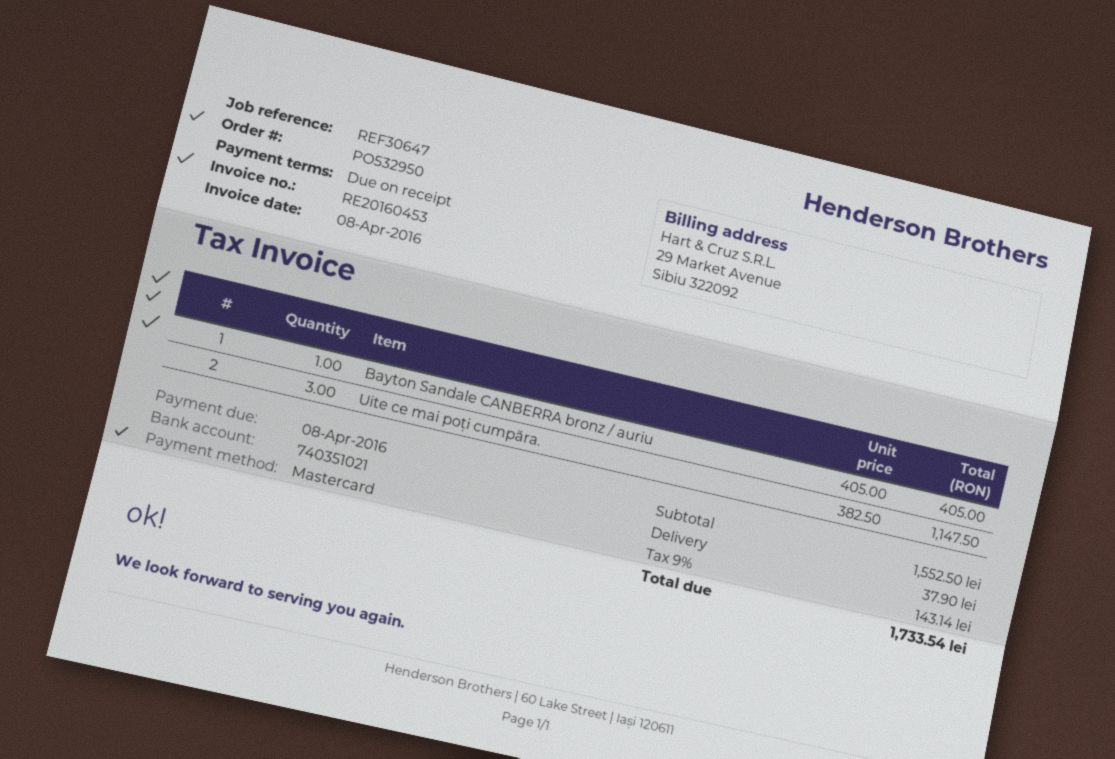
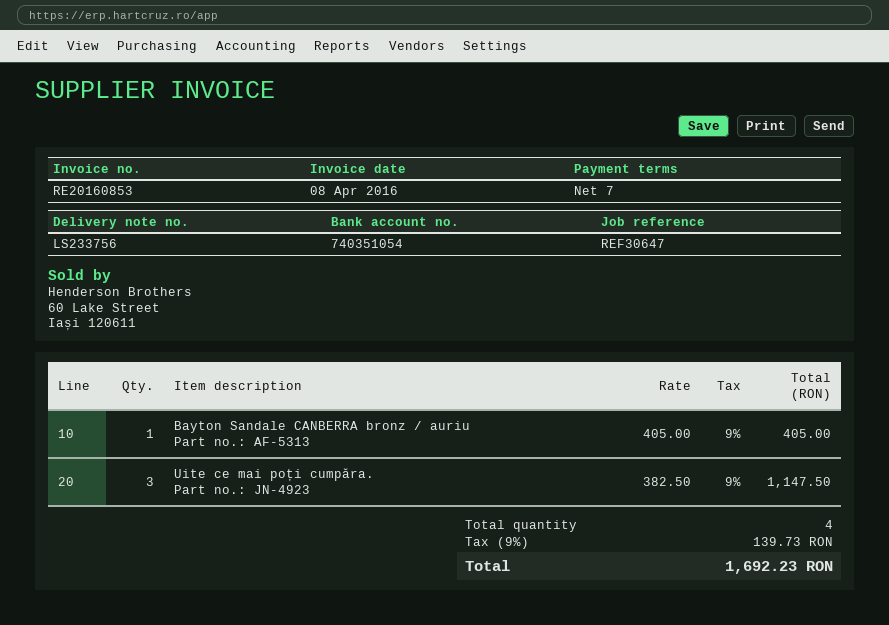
invoice number: RE20160453 -> RE20160853
payment terms: on receipt -> 7 days
bank account: 740351021 -> 740351054
shipping: 37.90 -> none
tax: 9% = 143.14 -> 9% = 139.73
total: 1733.54 -> 1692.23

